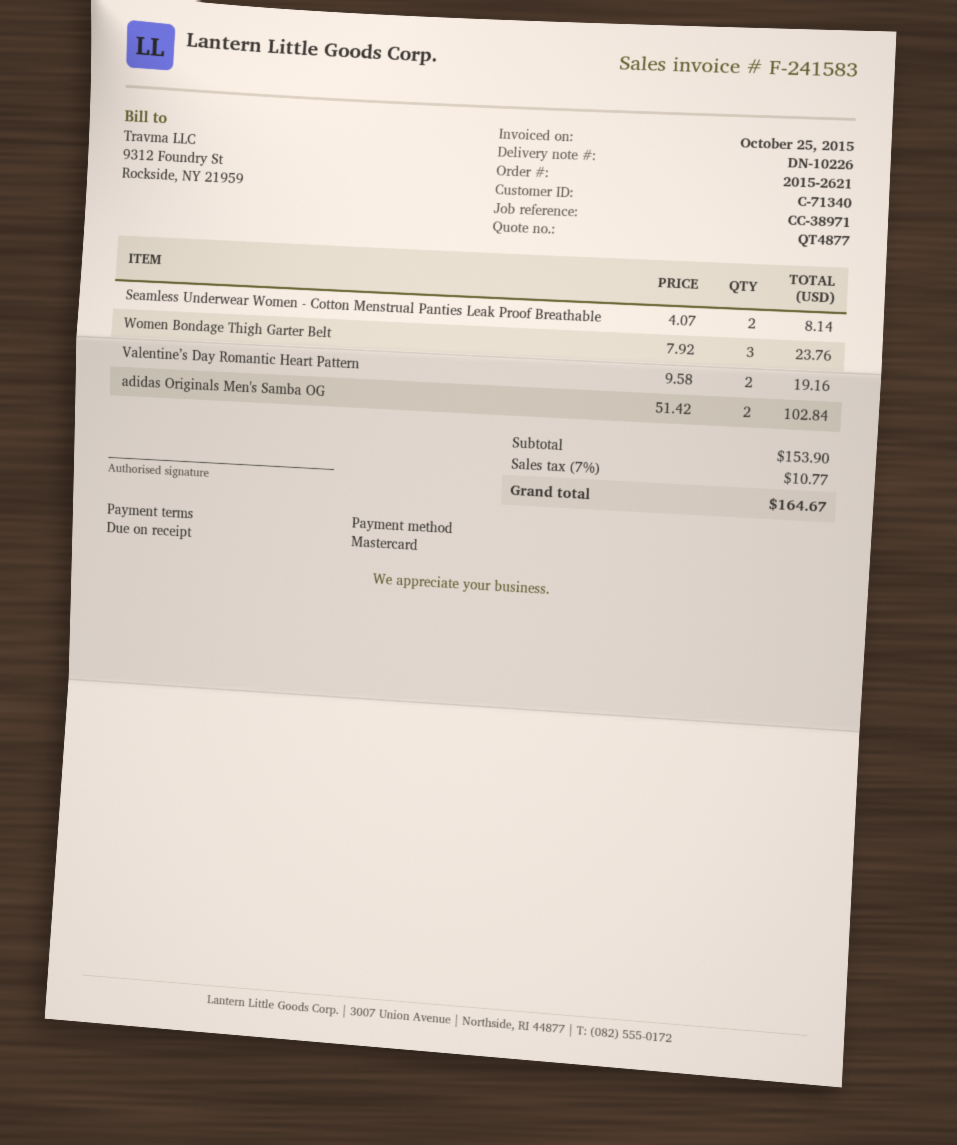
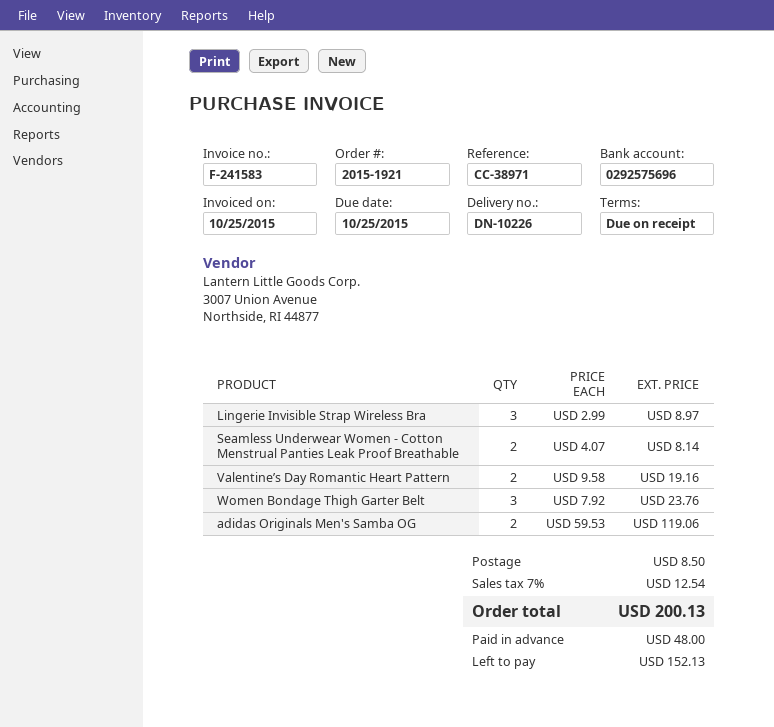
order number: 2015-2621 -> 2015-1921
adidas Originals Men's Samba OG: 2 x 51.42 = 102.84 -> 2 x 59.53 = 119.06
Lingerie Invisible Strap Wireless Bra: none -> 3 x 2.99 = 8.97
shipping: none -> 8.50
tax: 7% = 10.77 -> 7% = 12.54
total: 164.67 -> 200.13

